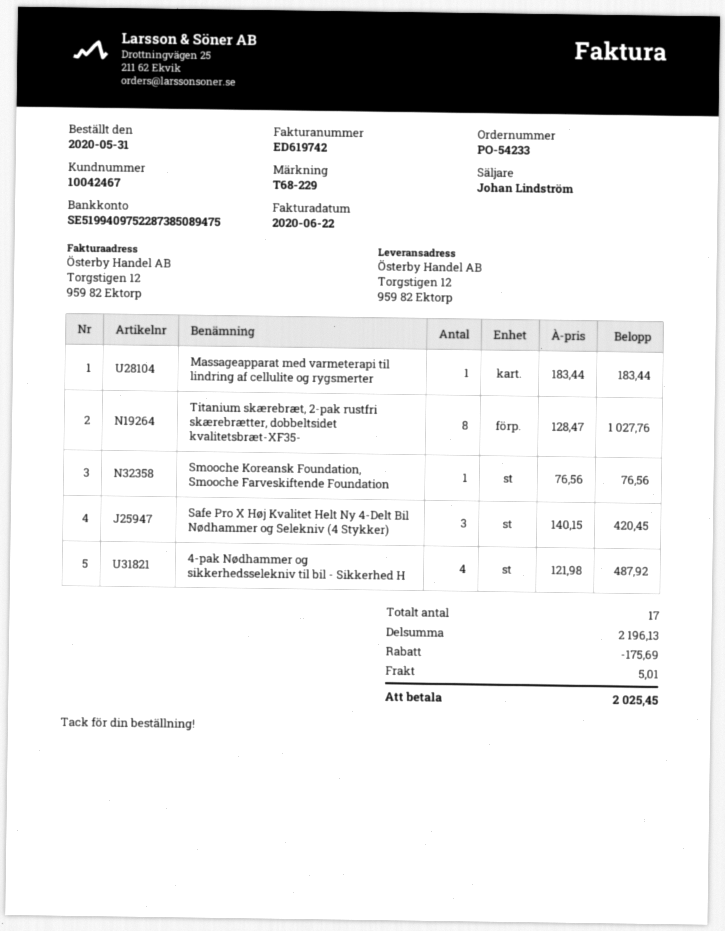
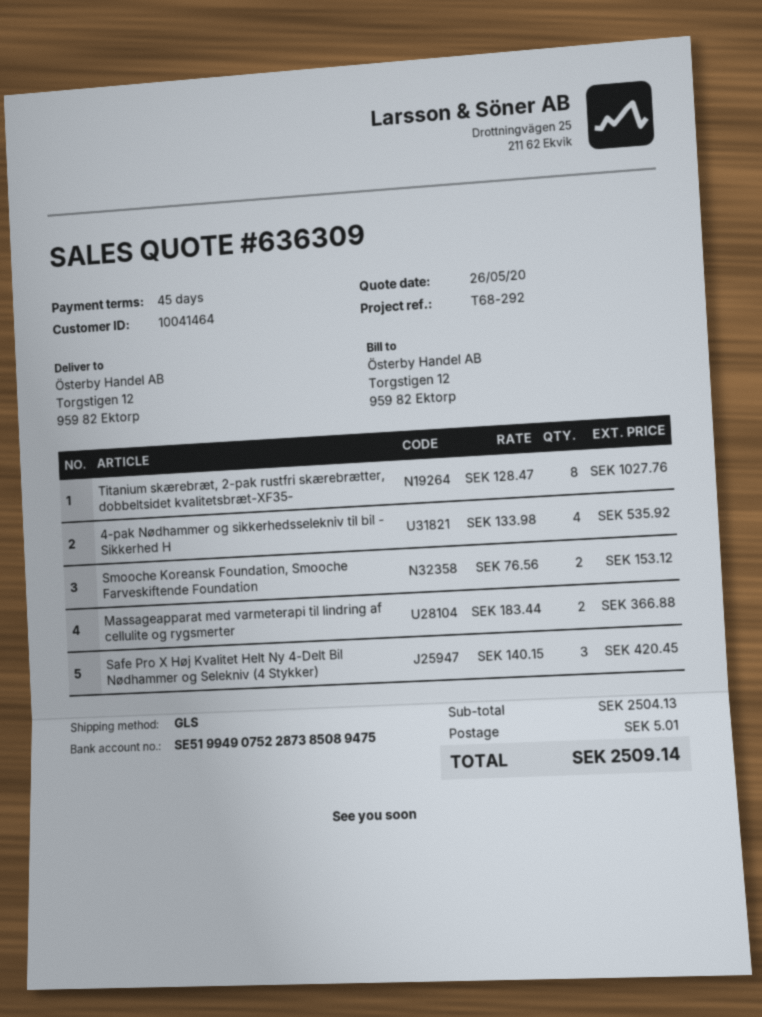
customer number: 10042467 -> 10041464
reference: T68-229 -> T68-292
bank account: SE5199409752287385089475 -> SE5199490752287385089475
Massageapparat med varmeterapi til lindring af cellulite og rygsmerter: 1 x 183.44 = 183.44 -> 2 x 183.44 = 366.88
Smooche Koreansk Foundation, Smooche Farveskiftende Foundation: 1 x 76.56 = 76.56 -> 2 x 76.56 = 153.12
4-pak Nødhammer og sikkerhedsselekniv til bil - Sikkerhed H: 4 x 121.98 = 487.92 -> 4 x 133.98 = 535.92
subtotal: 2196.13 -> 2504.13
discount: 175.69 -> none
total: 2025.45 -> 2509.14

